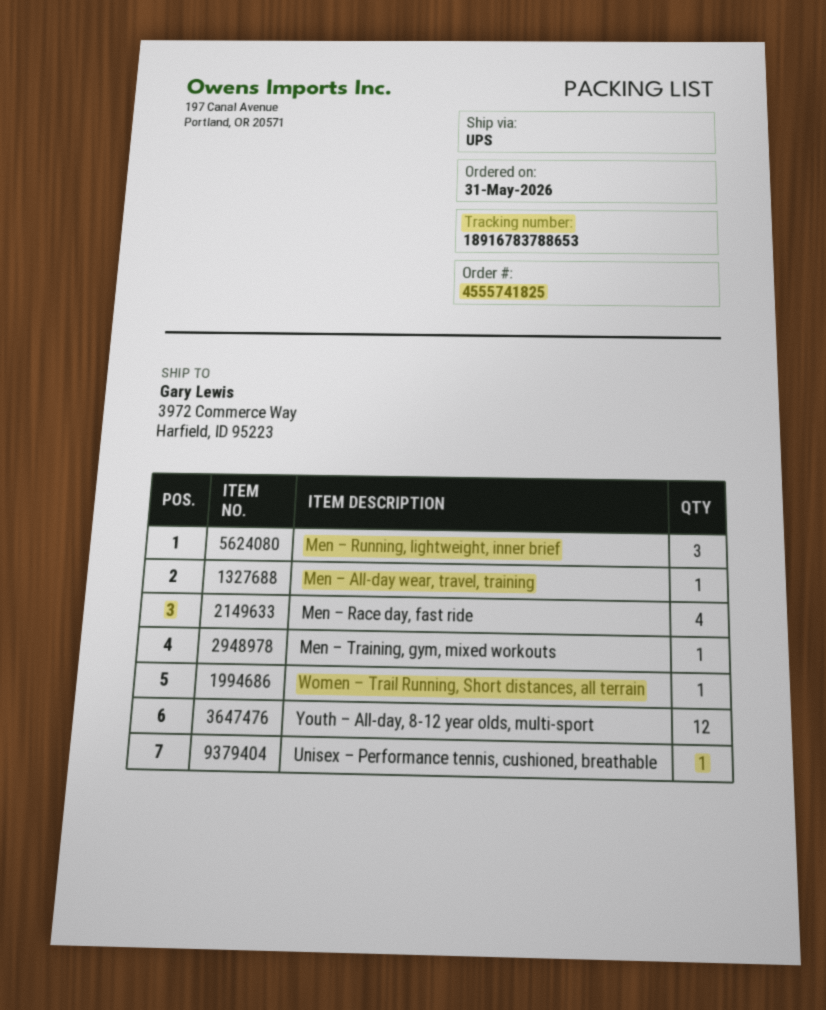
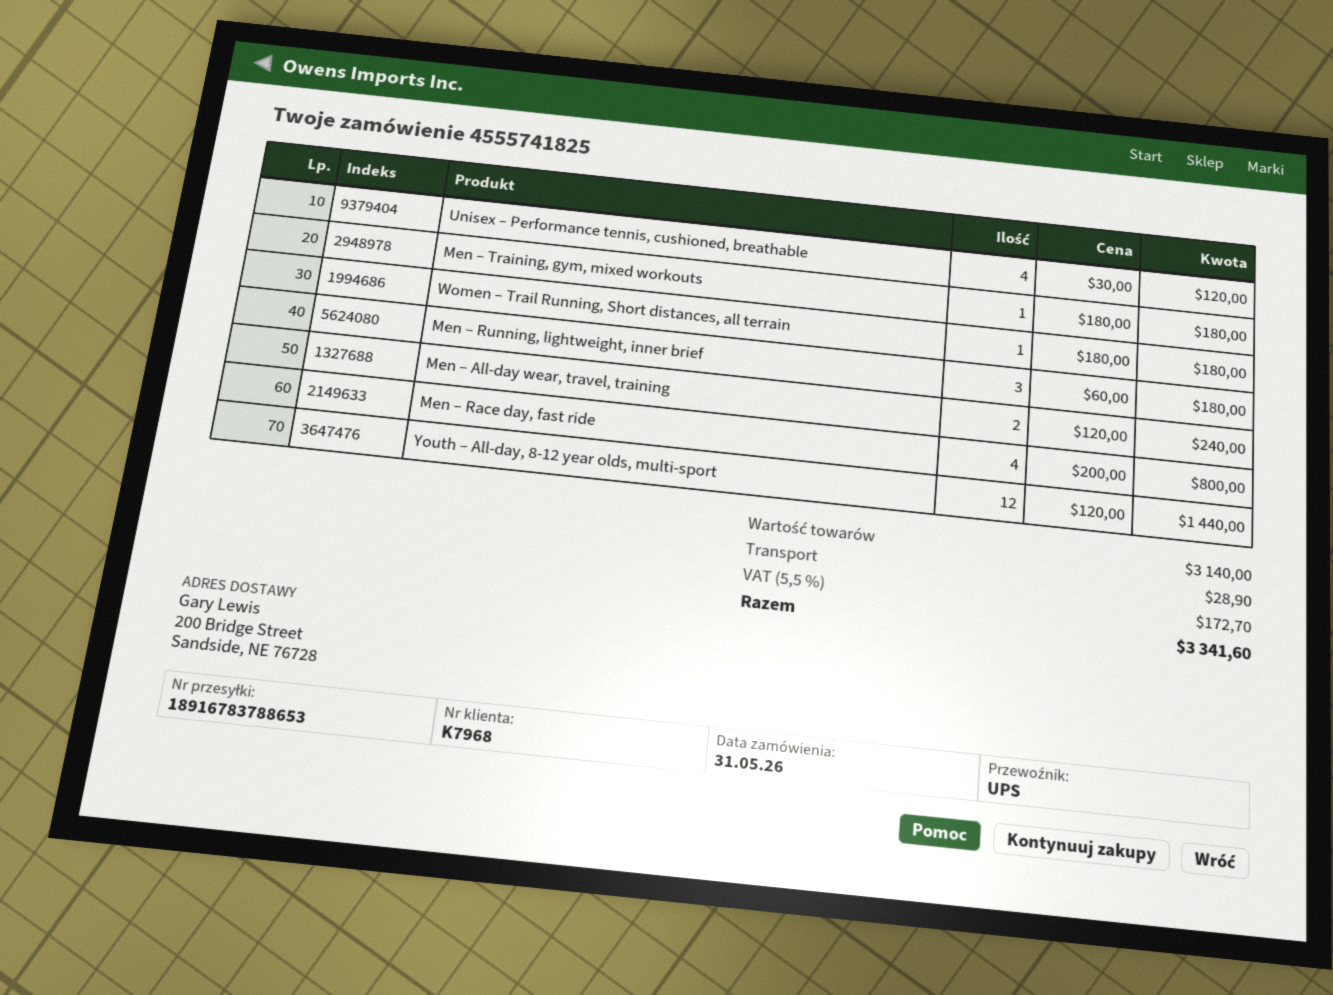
ship to: 3972 Commerce Way, Harfield, ID 95223 -> 200 Bridge Street, Sandside, NE 76728
Men – All-day wear, travel, training: 1 -> 2
Unisex – Performance tennis, cushioned, breathable: 1 -> 4

